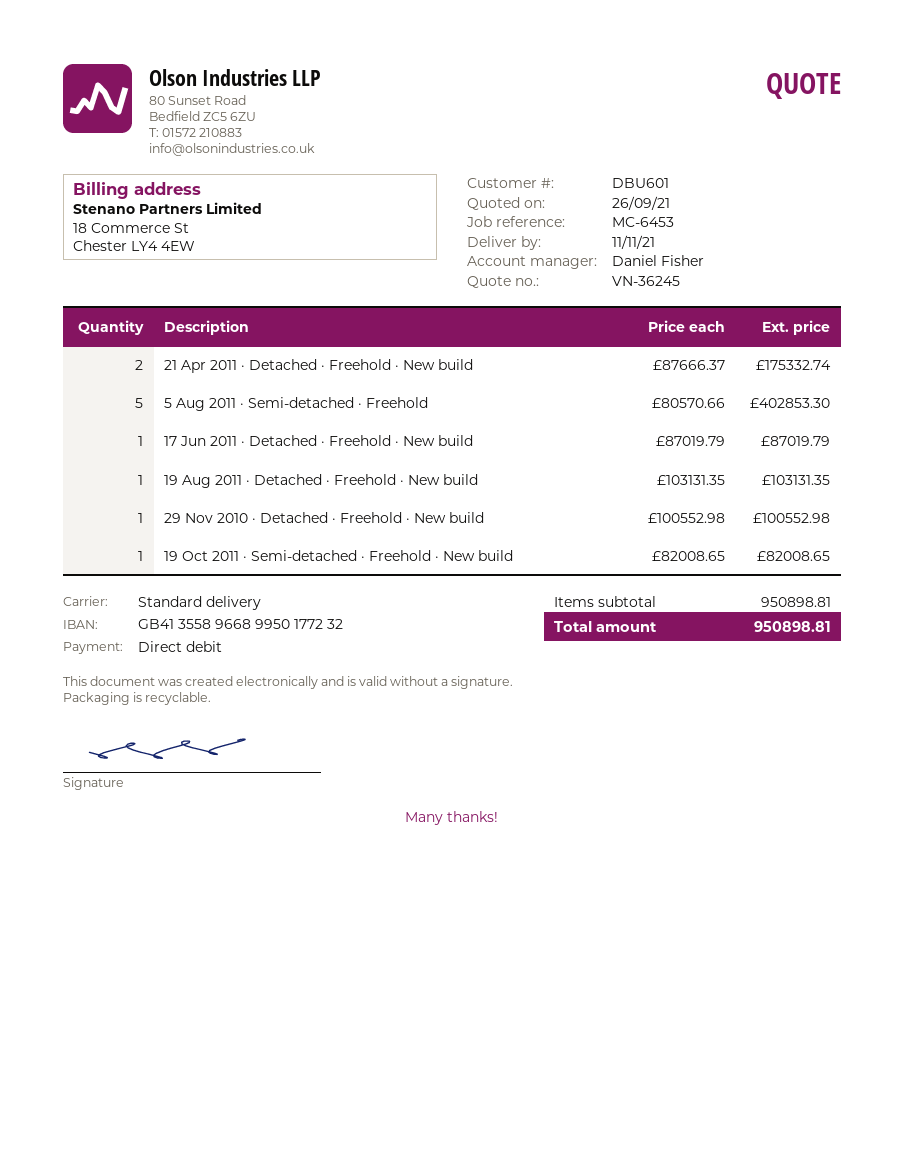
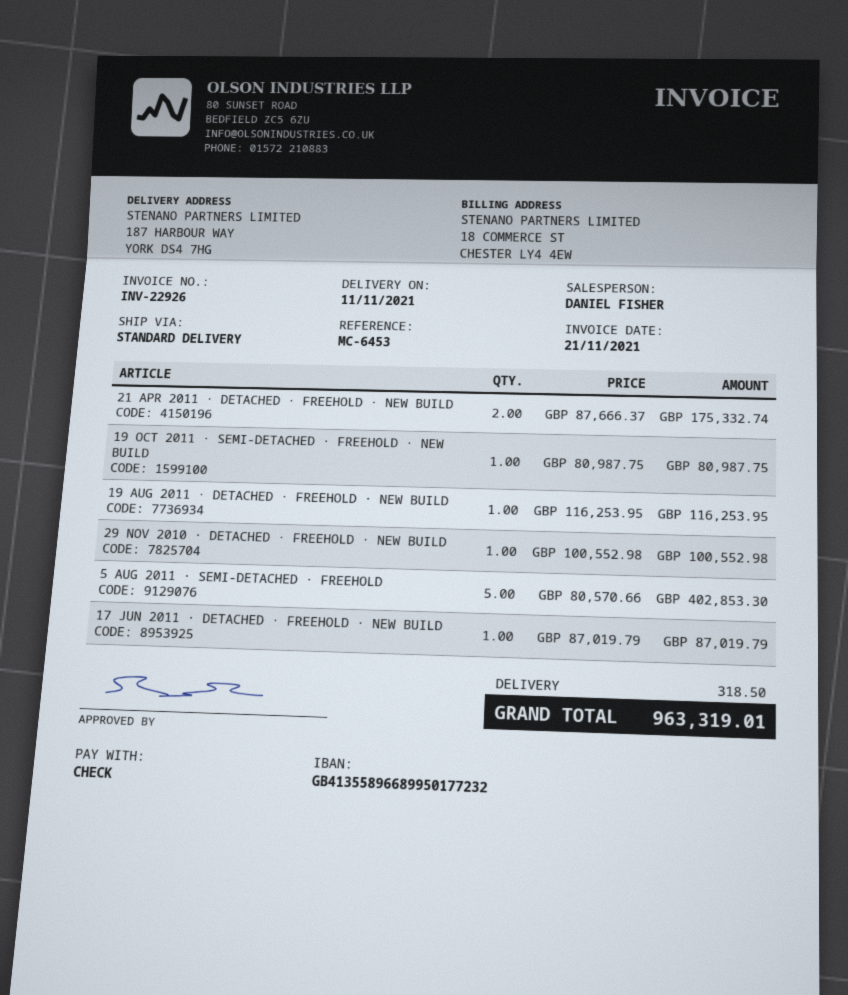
payment method: direct debit -> cheque
19 Aug 2011 · Detached · Freehold · New build: 1 x 103131.35 = 103131.35 -> 1 x 116253.95 = 116253.95
19 Oct 2011 · Semi-detached · Freehold · New build: 1 x 82008.65 = 82008.65 -> 1 x 80987.75 = 80987.75
shipping: none -> 318.50
total: 950898.81 -> 963319.01

